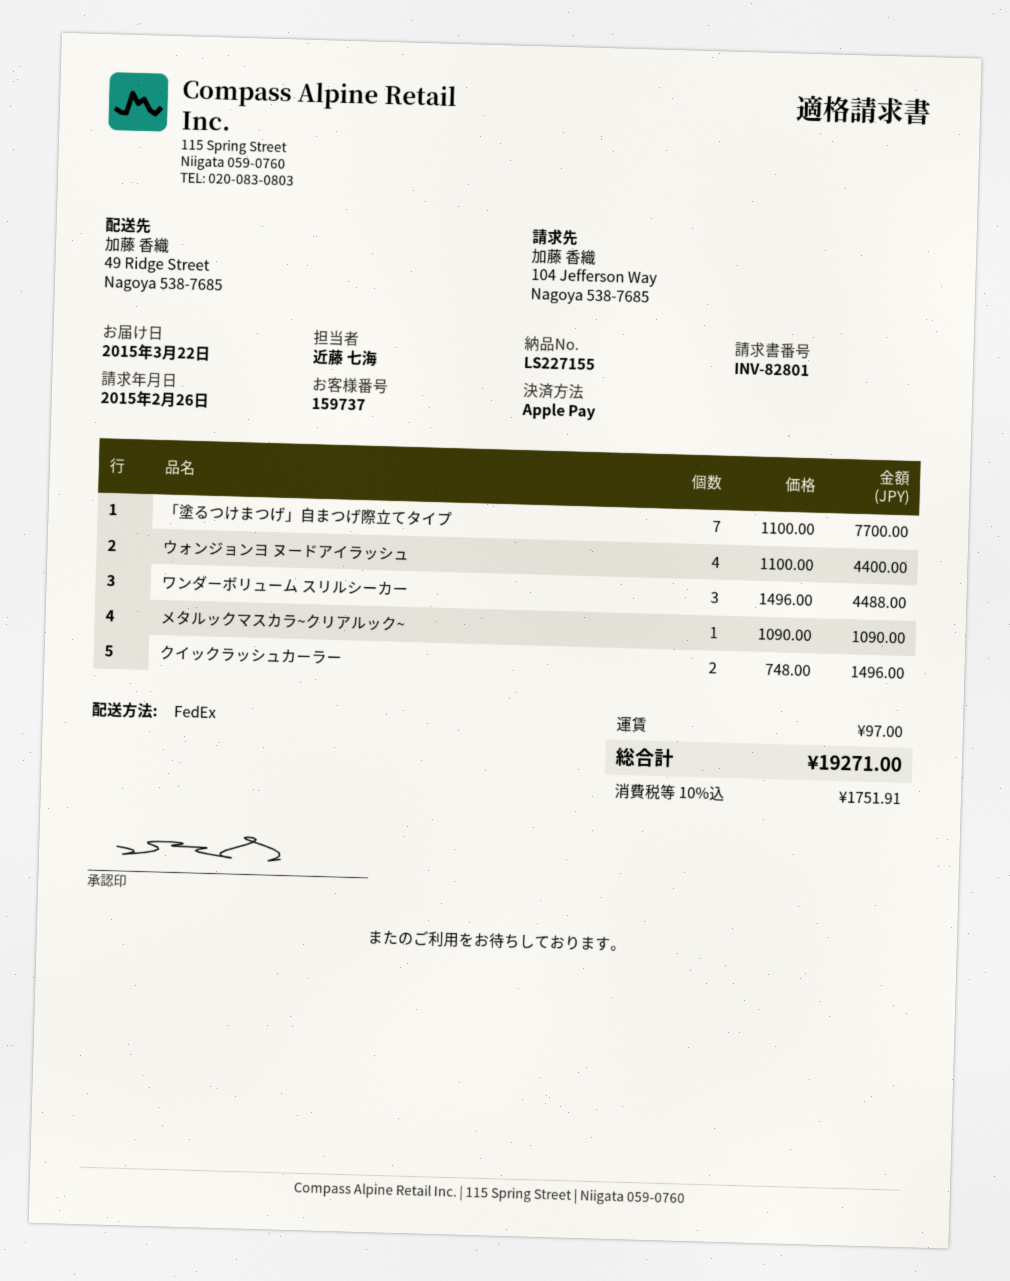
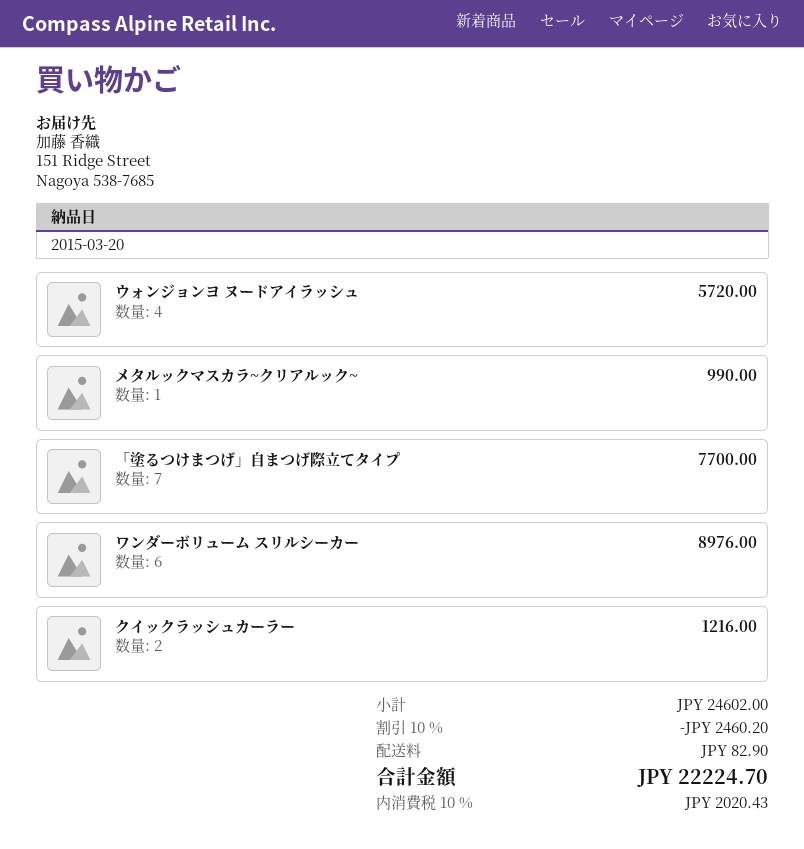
delivery date: 2015-03-22 -> 2015-03-20
ship to: 49 Ridge Street, Nagoya 538-7685 -> 151 Ridge Street, Nagoya 538-7685
ウォンジョンヨ ヌードアイラッシュ: 4 for 4400.00 -> 4 for 5720.00
ワンダーボリューム スリルシーカー: 3 for 4488.00 -> 6 for 8976.00
メタルックマスカラ~クリアルック~: 1 for 1090.00 -> 1 for 990.00
クイックラッシュカーラー: 2 for 1496.00 -> 2 for 1216.00
discount: none -> 10% = 2460.20
shipping: 97.00 -> 82.90
tax: 10% = 1751.91 -> 10% = 2020.43
total: 19271.00 -> 22224.70

